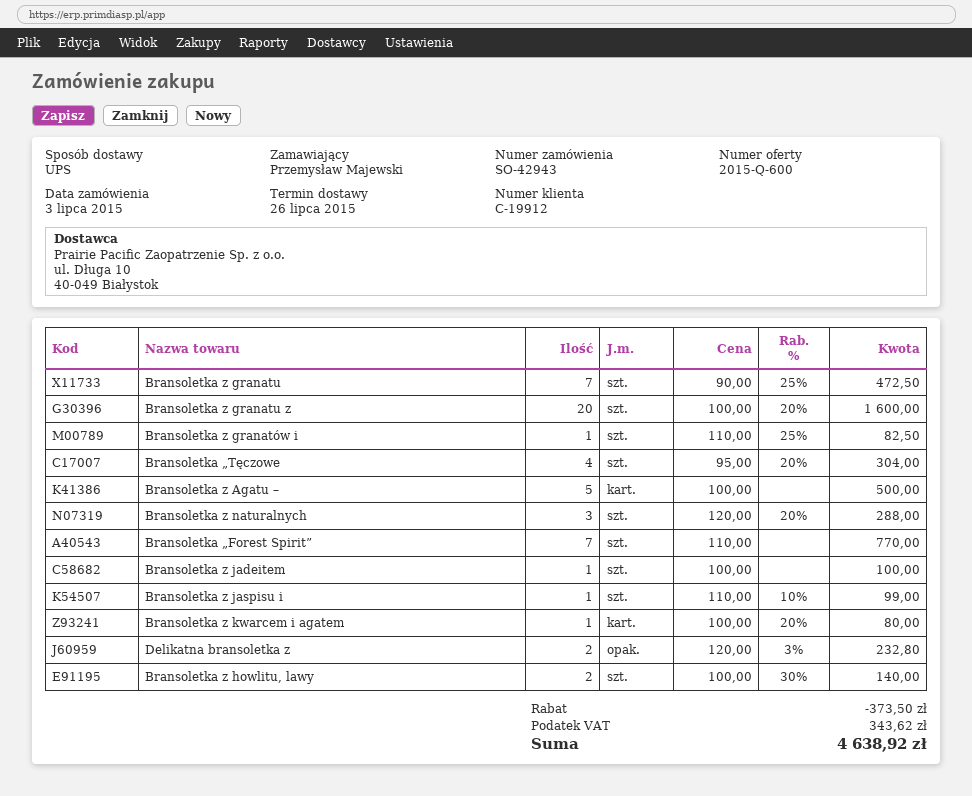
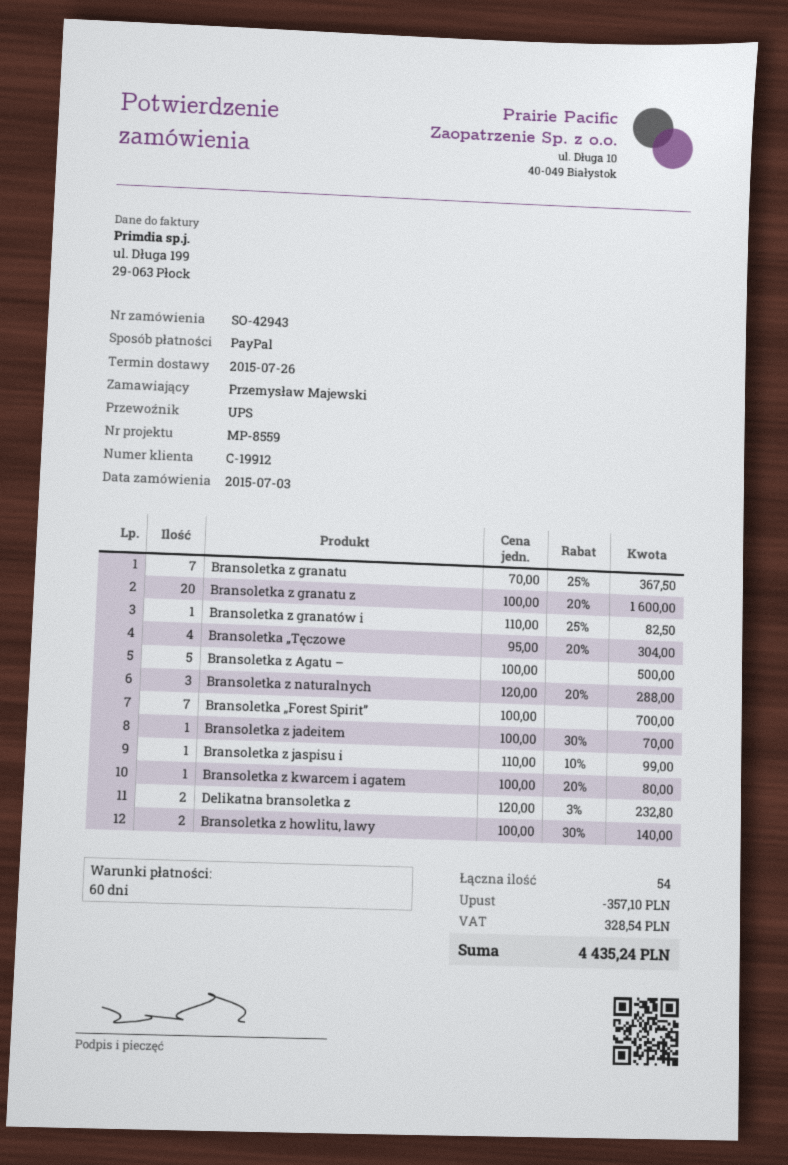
Bransoletka z granatu: 7 x 90.00 - 25% = 472.50 -> 7 x 70.00 - 25% = 367.50
Bransoletka „Forest Spirit”: 7 x 110.00 = 770.00 -> 7 x 100.00 = 700.00
Bransoletka z jadeitem: 1 x 100.00 = 100.00 -> 1 x 100.00 - 30% = 70.00
discount: 373.50 -> 357.10
tax: 343.62 -> 328.54
total: 4638.92 -> 4435.24

